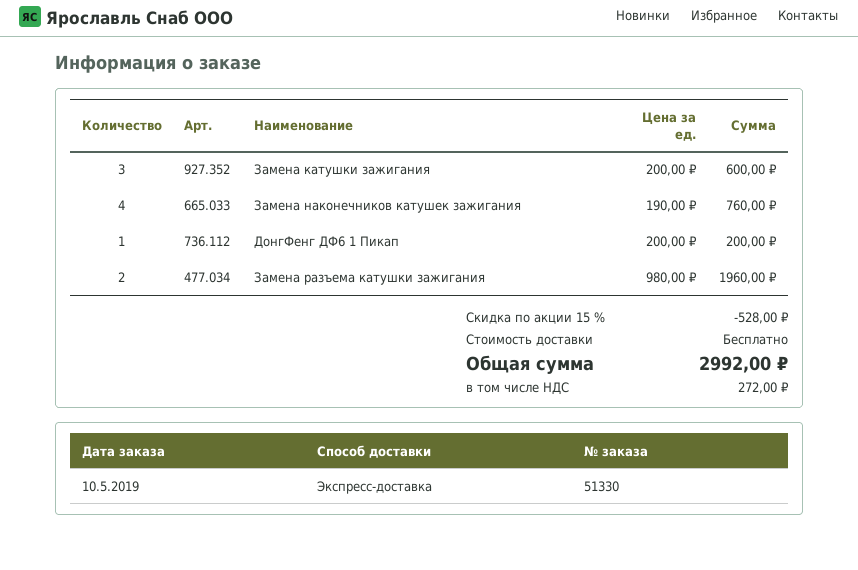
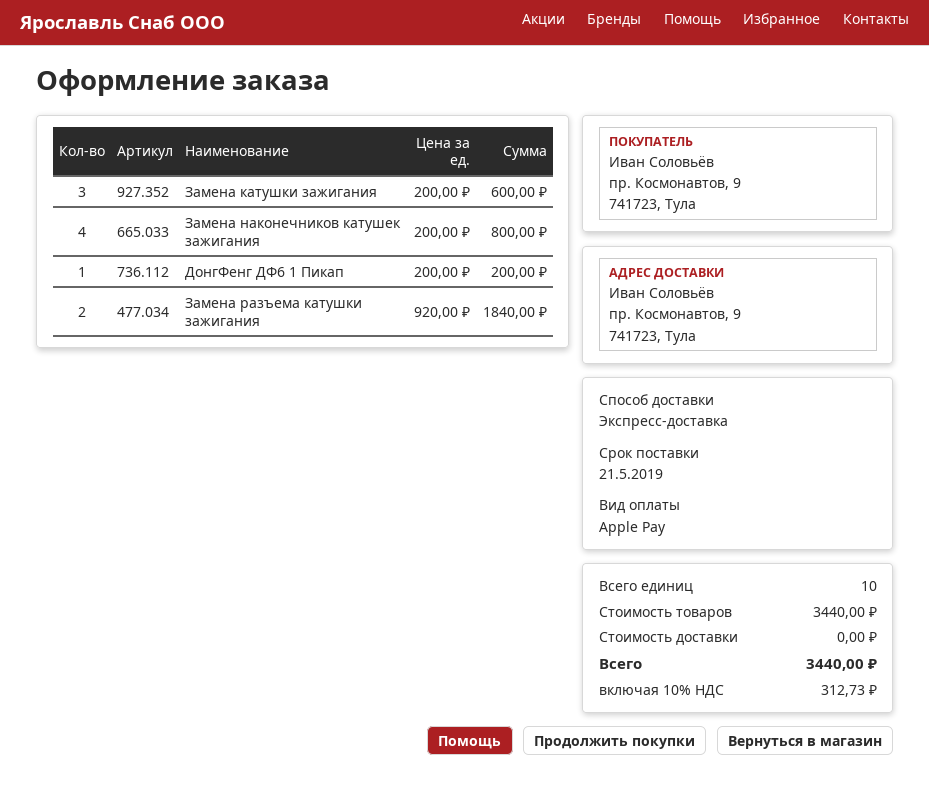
Замена наконечников катушек зажигания: 4 x 190.00 = 760.00 -> 4 x 200.00 = 800.00
Замена разъема катушки зажигания: 2 x 980.00 = 1960.00 -> 2 x 920.00 = 1840.00
discount: 15% = 528.00 -> none
tax: 272.00 -> 312.73
total: 2992.00 -> 3440.00

